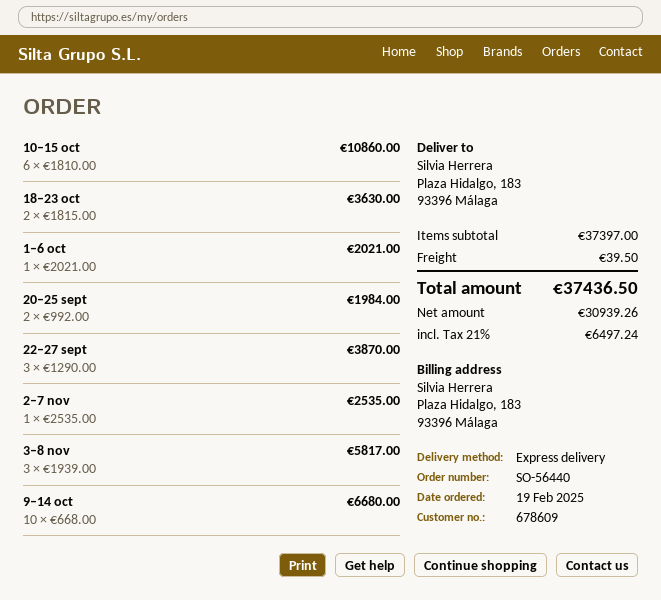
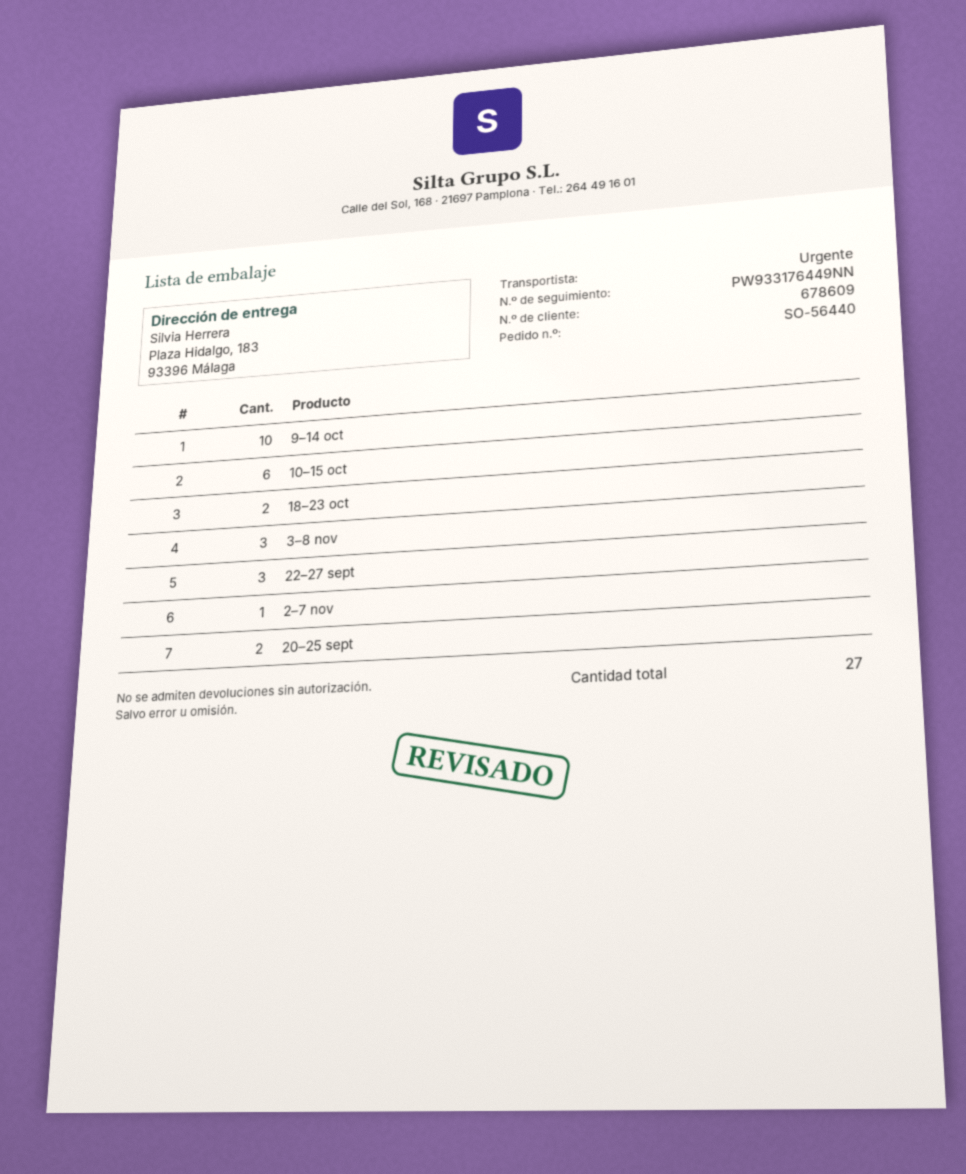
1–6 oct: 1 -> none

